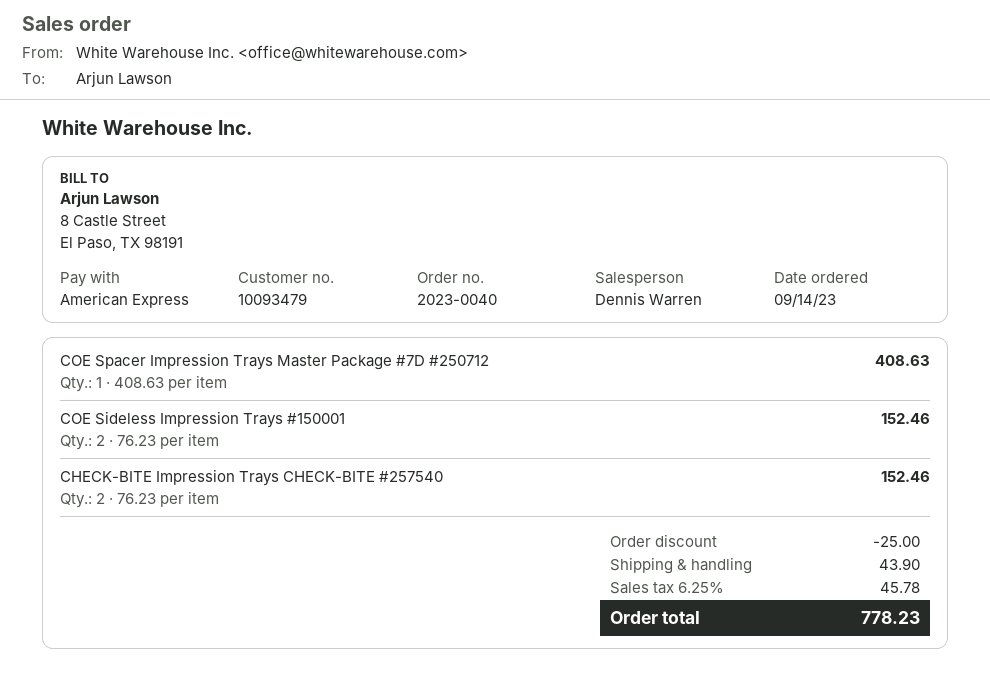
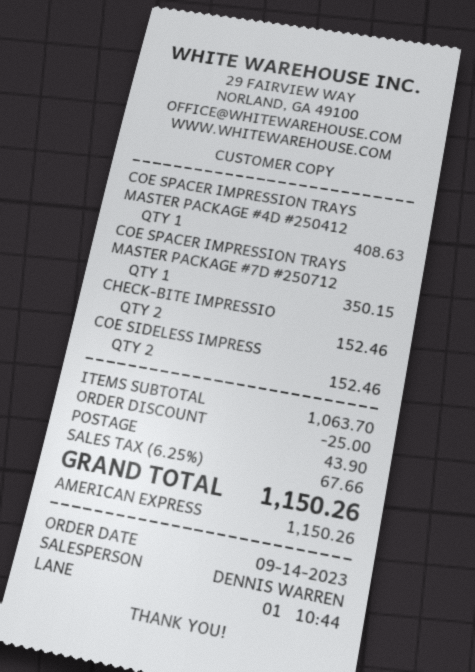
COE Spacer Impression Trays Master Package #7D #250712: 1 for 408.63 -> 1 for 350.15
COE SPACER IMPRESSION TRAYS MASTER PACKAGE #4D #250412: none -> 1 for 408.63
tax: 6.25% = 45.78 -> 6.25% = 67.66
total: 778.23 -> 1150.26

